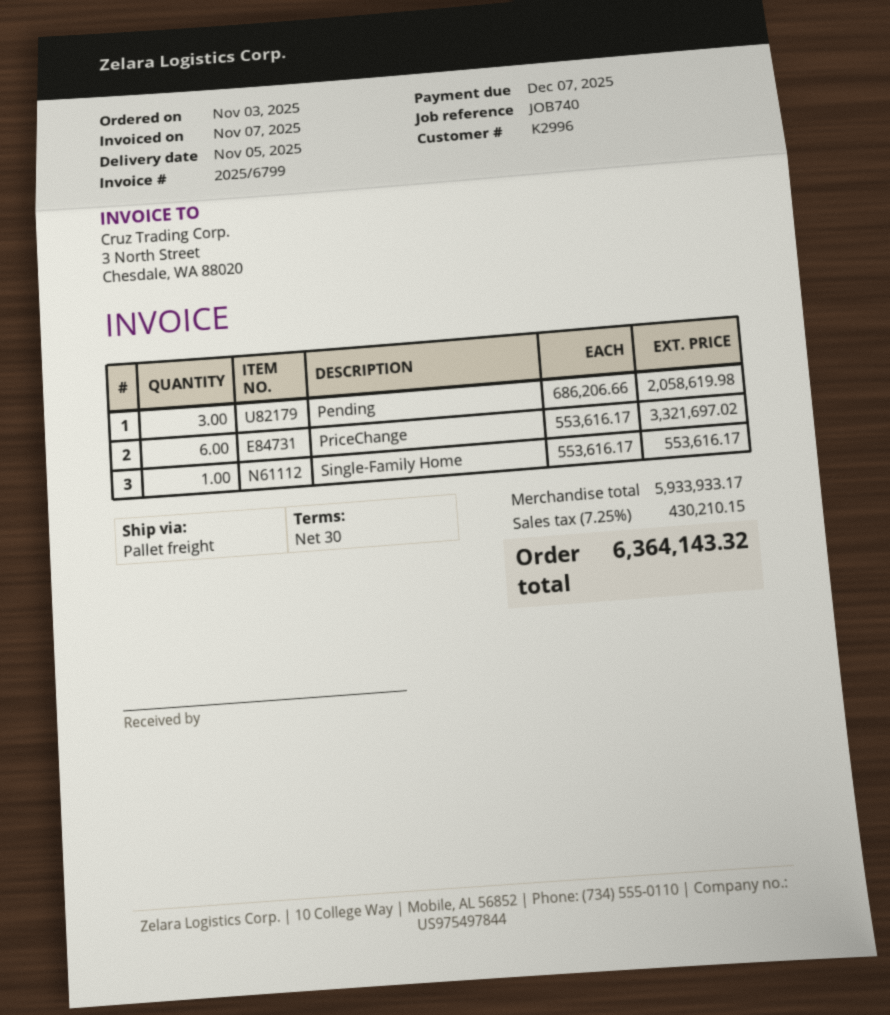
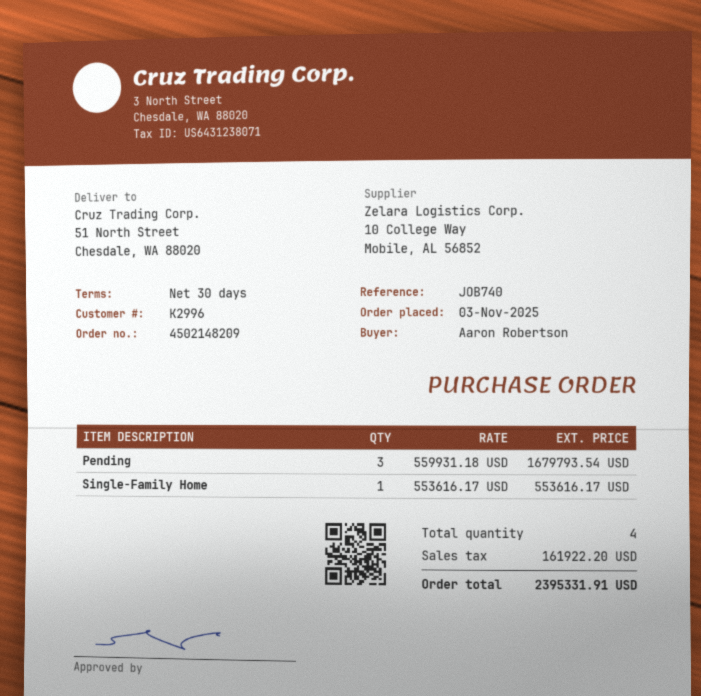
Pending: 3 x 686206.66 = 2058619.98 -> 3 x 559931.18 = 1679793.54
PriceChange: 6 x 553616.17 = 3321697.02 -> none
tax: 430210.15 -> 161922.20
total: 6364143.32 -> 2395331.91

